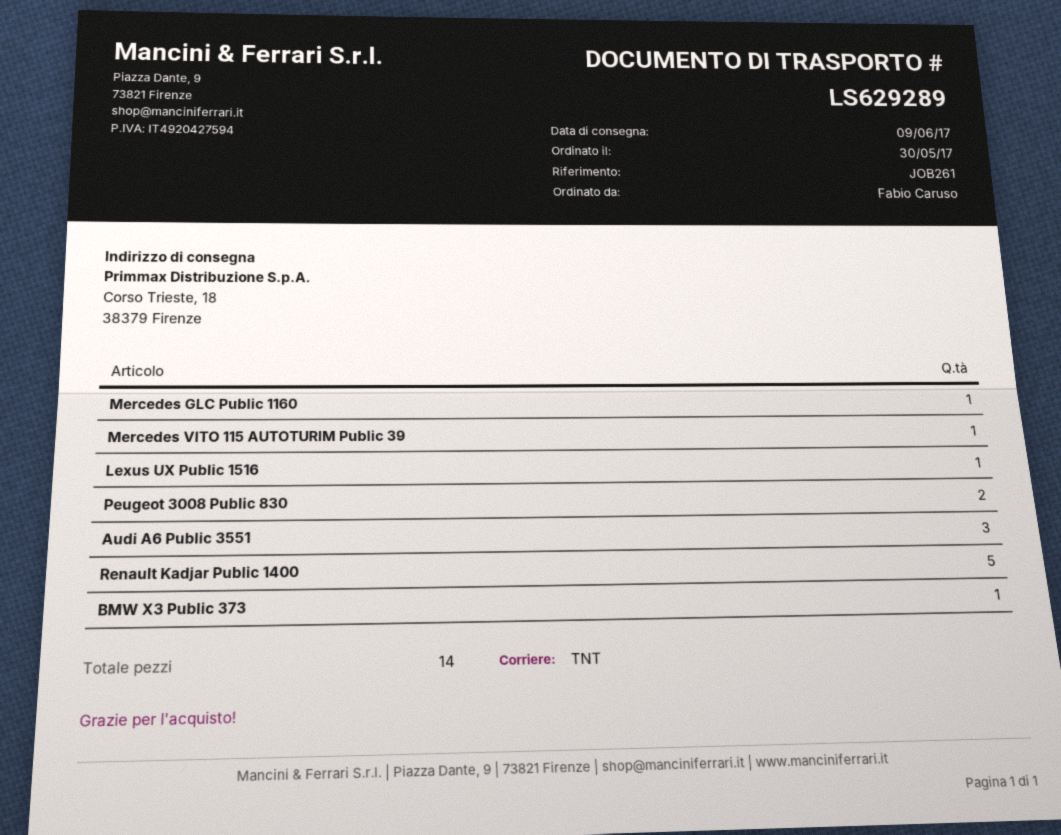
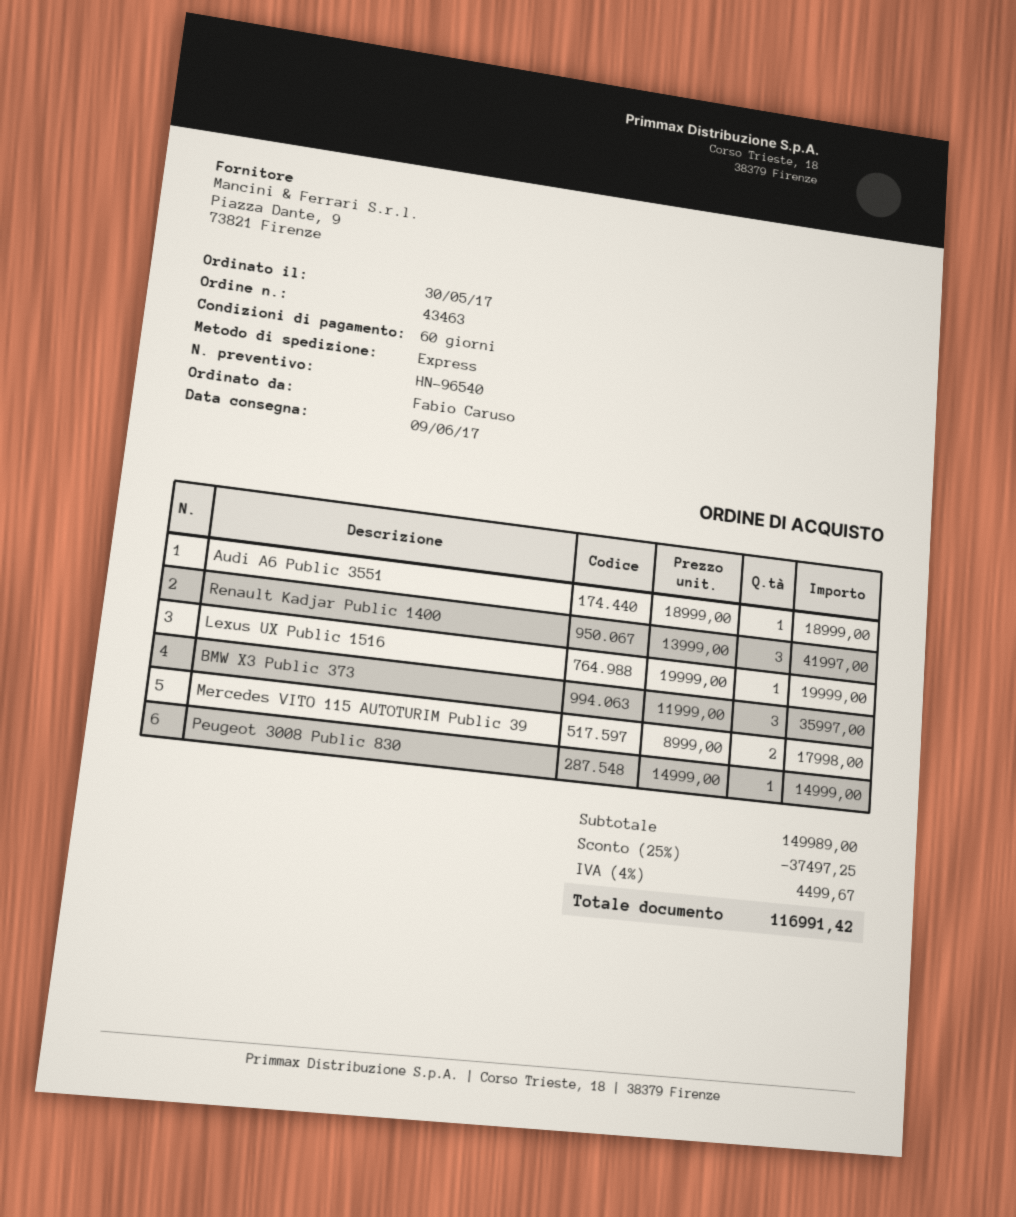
shipping method: TNT -> express
Mercedes GLC Public 1160: 1 -> none
Mercedes VITO 115 AUTOTURIM Public 39: 1 -> 2
Peugeot 3008 Public 830: 2 -> 1
Audi A6 Public 3551: 3 -> 1
Renault Kadjar Public 1400: 5 -> 3
BMW X3 Public 373: 1 -> 3

